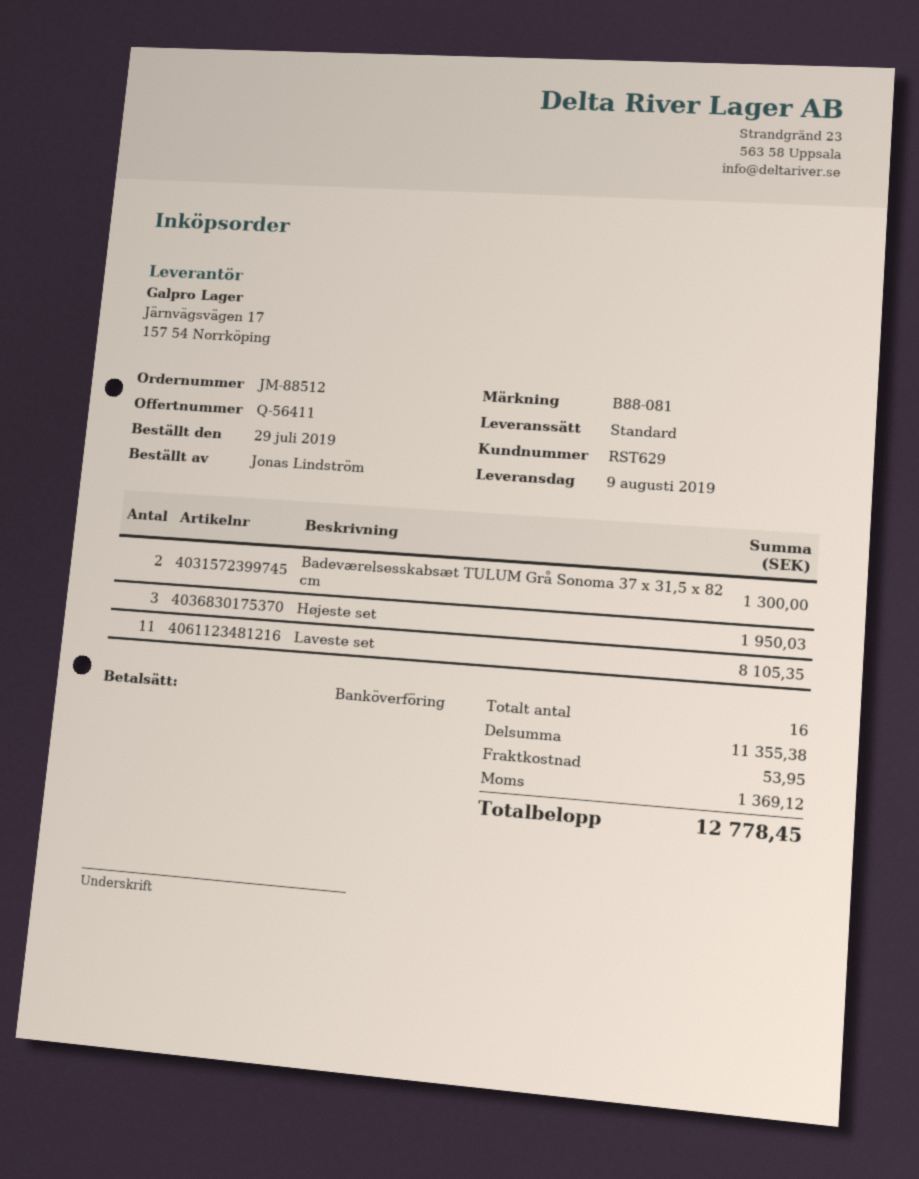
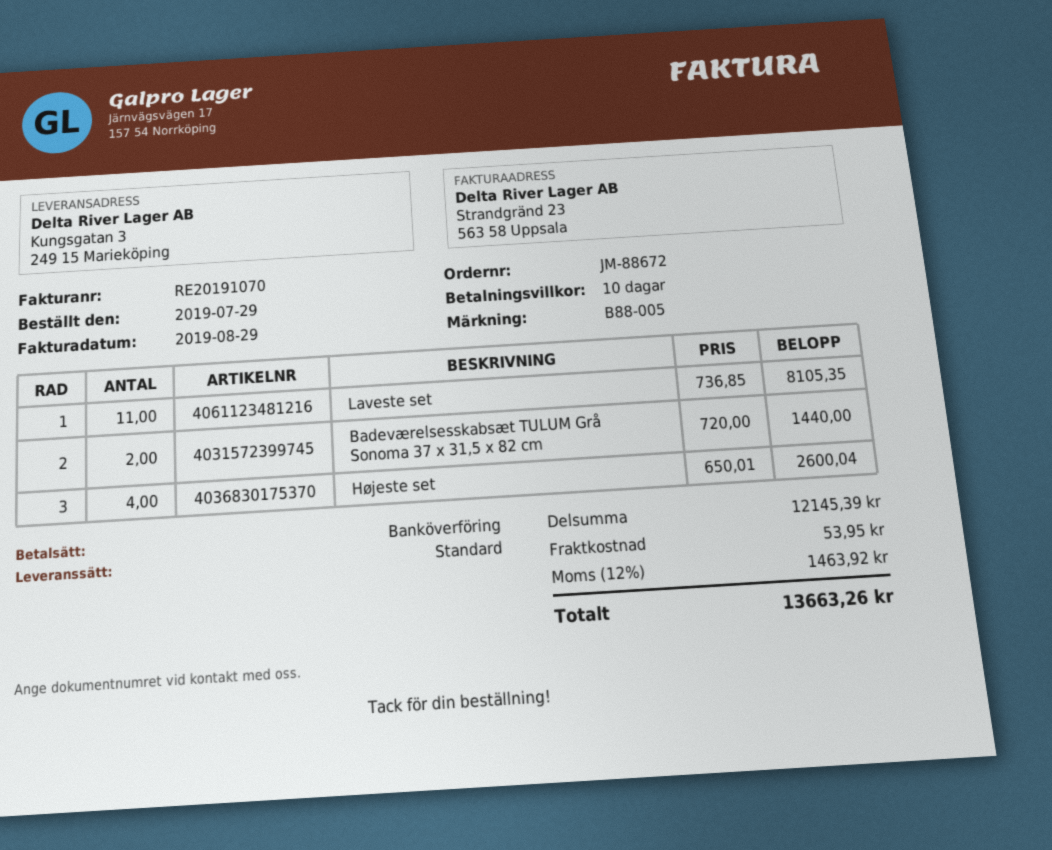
order number: JM-88512 -> JM-88672
reference: B88-081 -> B88-005
Badeværelsesskabsæt TULUM Grå Sonoma 37 x 31,5 x 82 cm: 2 for 1300.00 -> 2 for 1440.00
Højeste set: 3 for 1950.03 -> 4 for 2600.04
subtotal: 11355.38 -> 12145.39
tax: 1369.12 -> 1463.92
total: 12778.45 -> 13663.26

